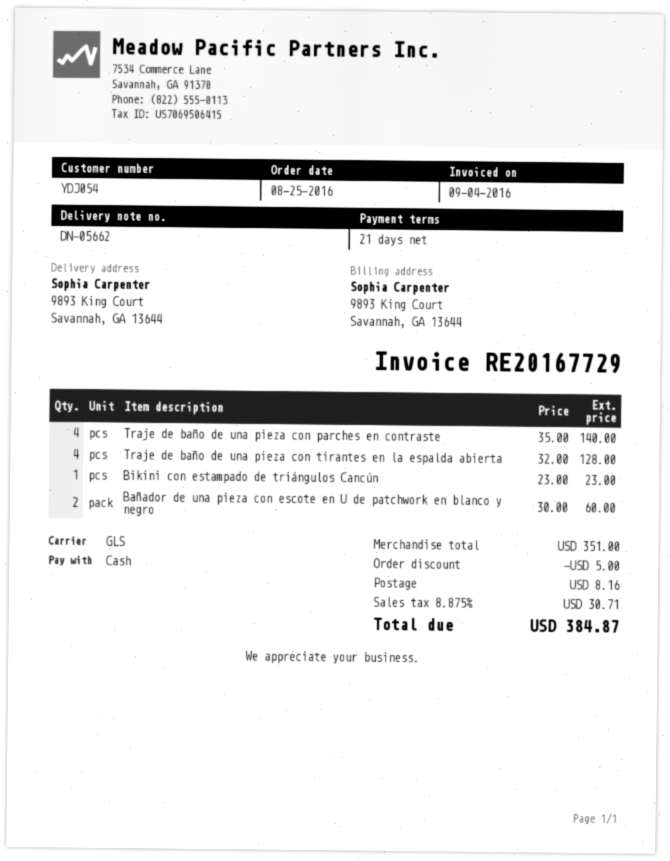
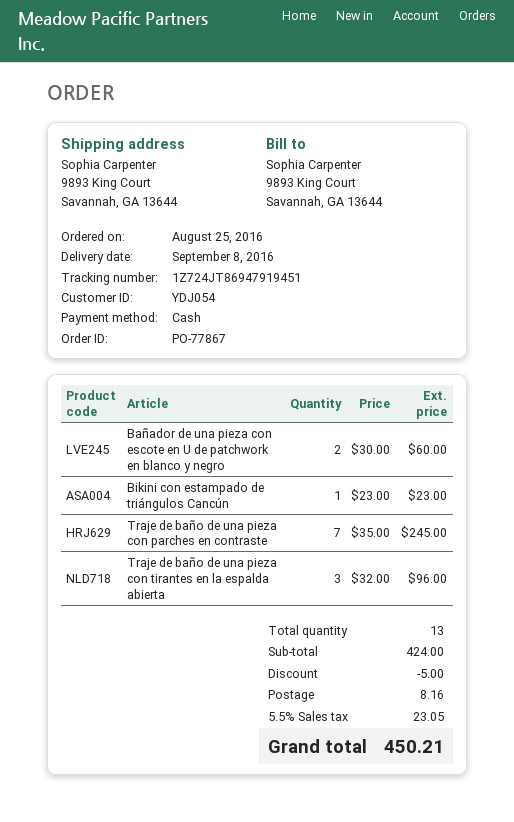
Traje de baño de una pieza con parches en contraste: 4 x 35.00 = 140.00 -> 7 x 35.00 = 245.00
Traje de baño de una pieza con tirantes en la espalda abierta: 4 x 32.00 = 128.00 -> 3 x 32.00 = 96.00
subtotal: 351.00 -> 424.00
tax: 8.875% = 30.71 -> 5.5% = 23.05
total: 384.87 -> 450.21

